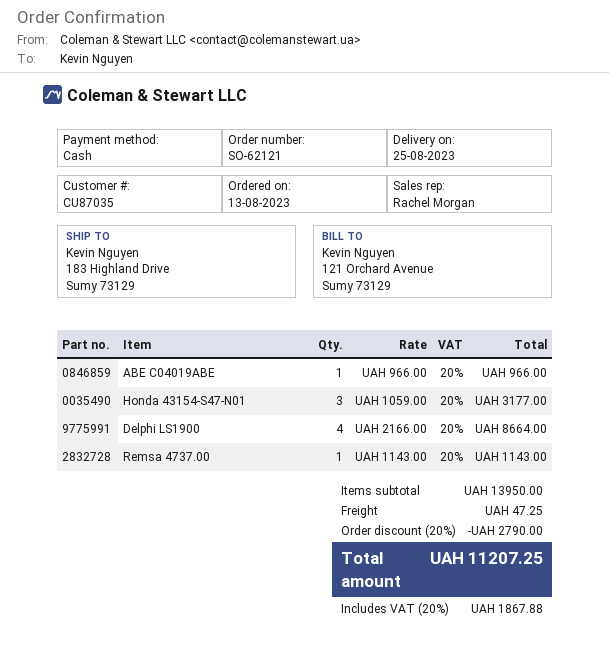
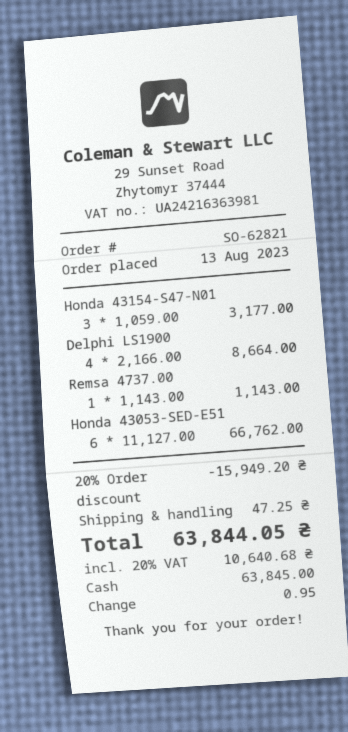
order number: SO-62121 -> SO-62821
ABE C04019ABE: 1 x 966.00 = 966.00 -> none
Honda 43053-SED-E51: none -> 6 x 11127.00 = 66762.00
discount: 20% = 2790.00 -> 20% = 15949.20
tax: 20% = 1867.88 -> 20% = 10640.68
total: 11207.25 -> 63844.05

